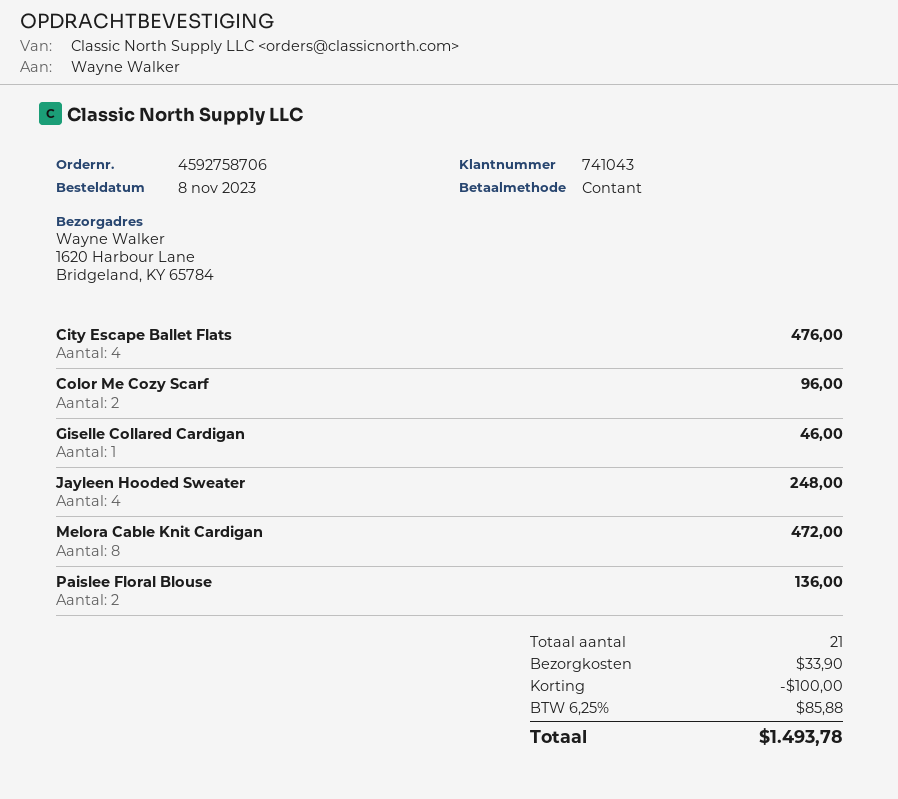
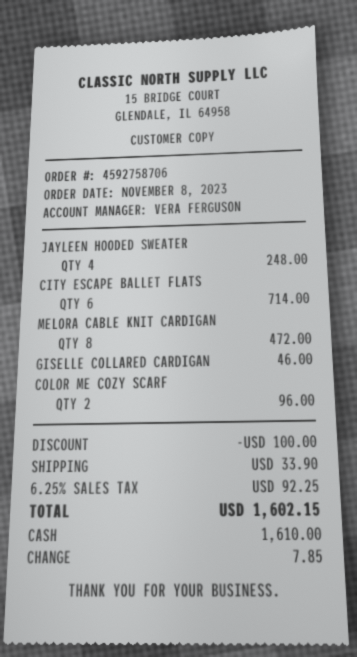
City Escape Ballet Flats: 4 for 476.00 -> 6 for 714.00
Paislee Floral Blouse: 2 for 136.00 -> none
tax: 6.25% = 85.88 -> 6.25% = 92.25
total: 1493.78 -> 1602.15

